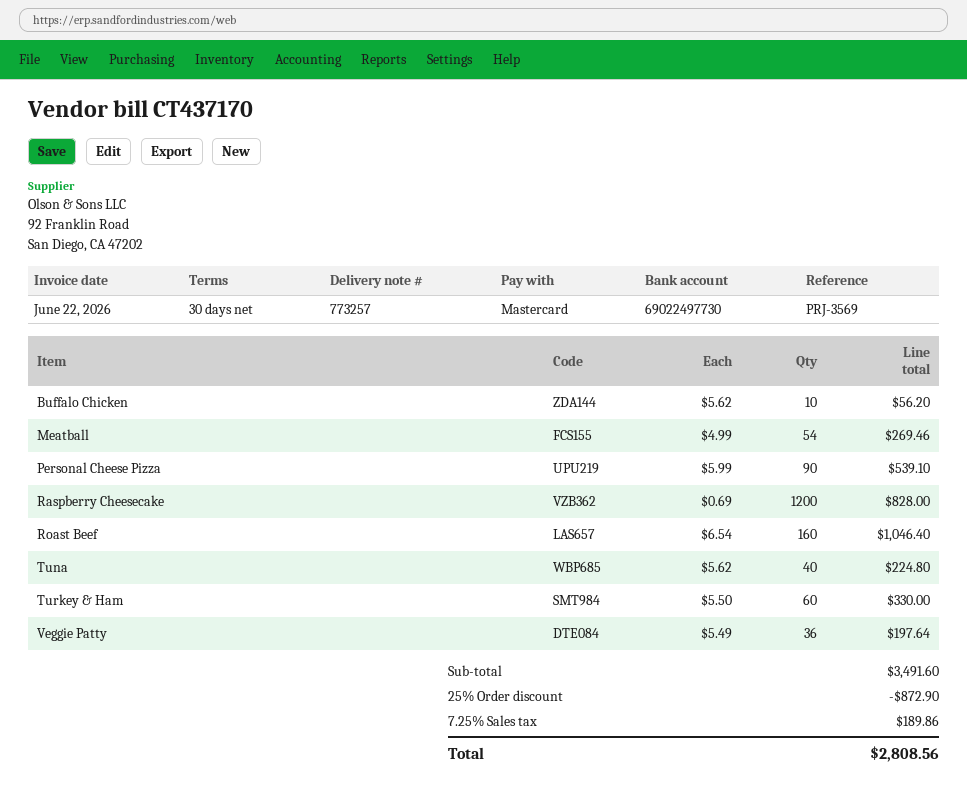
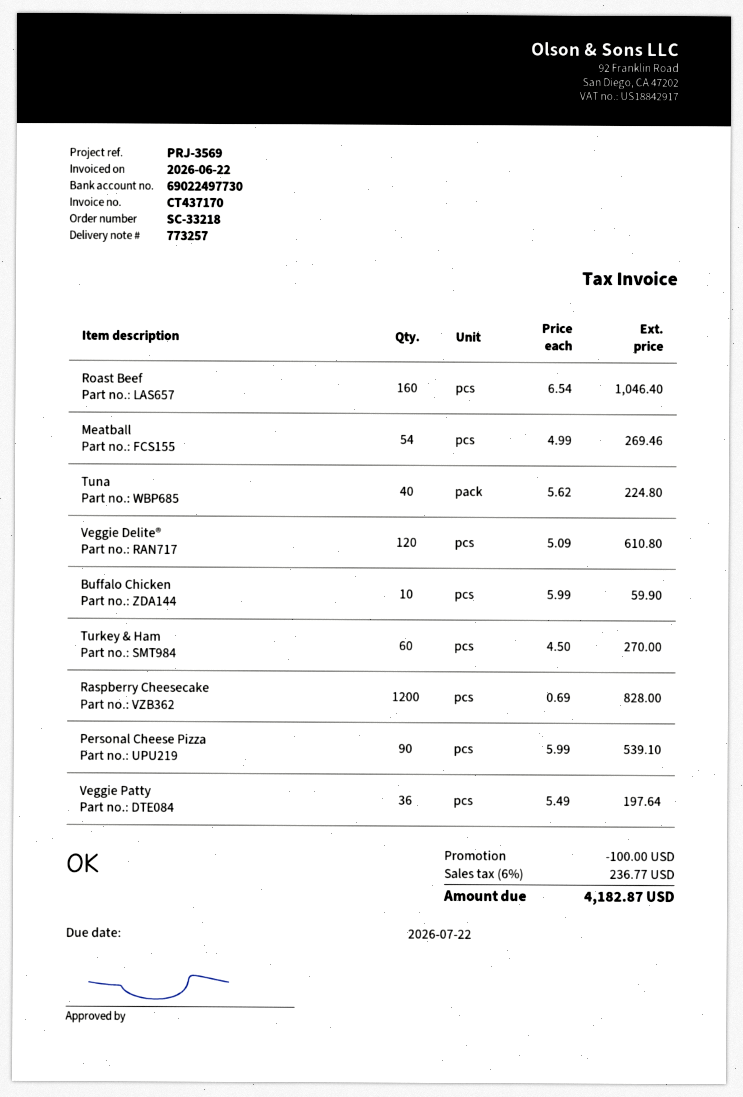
Buffalo Chicken: 10 x 5.62 = 56.20 -> 10 x 5.99 = 59.90
Turkey & Ham: 60 x 5.50 = 330.00 -> 60 x 4.50 = 270.00
Veggie Delite®: none -> 120 x 5.09 = 610.80
discount: 872.90 -> 100.00
tax: 7.25% = 189.86 -> 6% = 236.77
total: 2808.56 -> 4182.87

